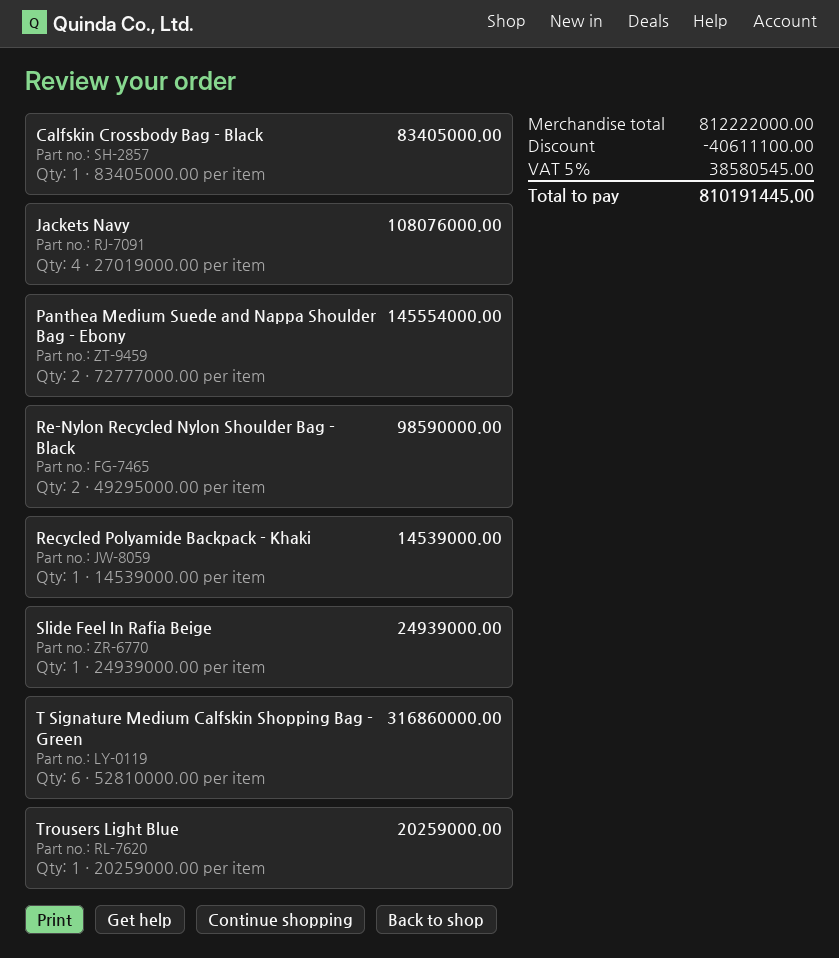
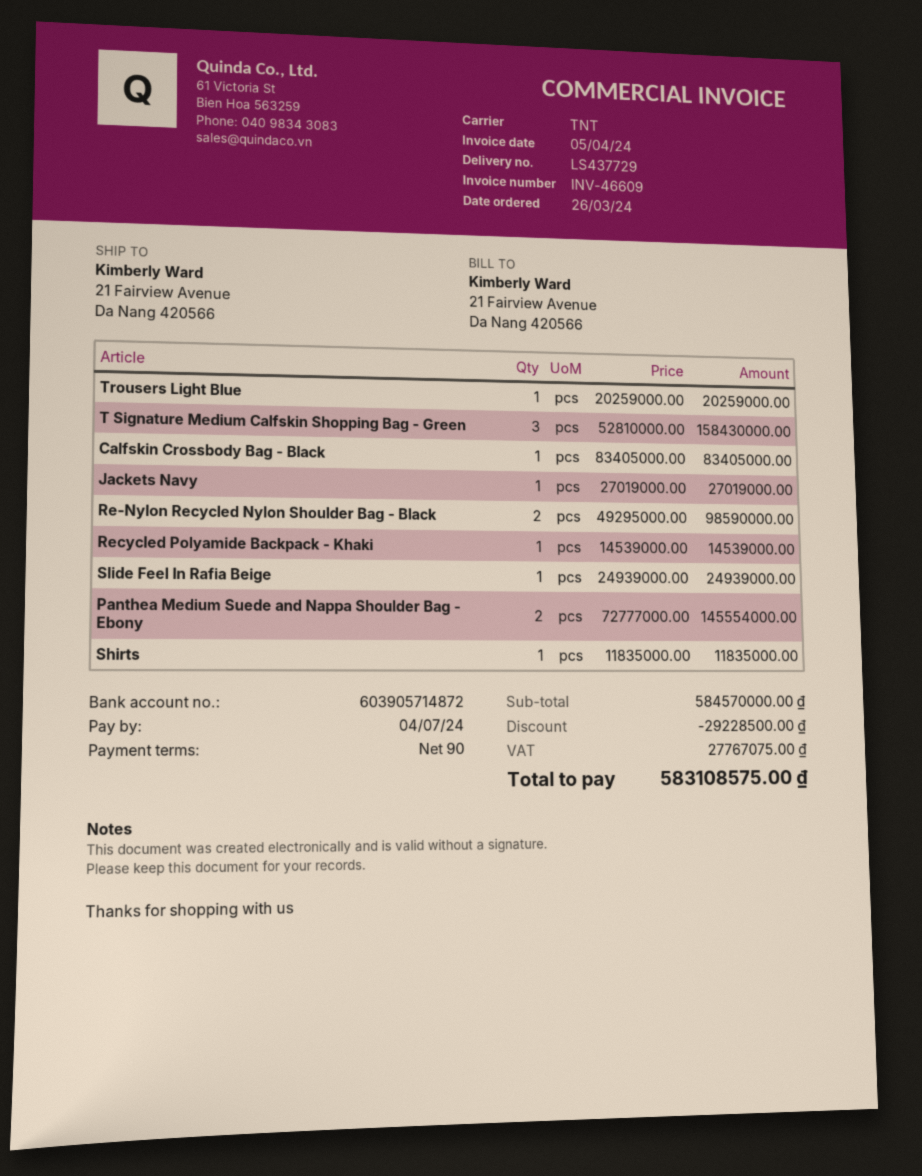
Jackets Navy: 4 x 27019000.00 = 108076000.00 -> 1 x 27019000.00 = 27019000.00
T Signature Medium Calfskin Shopping Bag - Green: 6 x 52810000.00 = 316860000.00 -> 3 x 52810000.00 = 158430000.00
Shirts: none -> 1 x 11835000.00 = 11835000.00
subtotal: 812222000.00 -> 584570000.00
discount: 40611100.00 -> 29228500.00
tax: 38580545.00 -> 27767075.00
total: 810191445.00 -> 583108575.00

